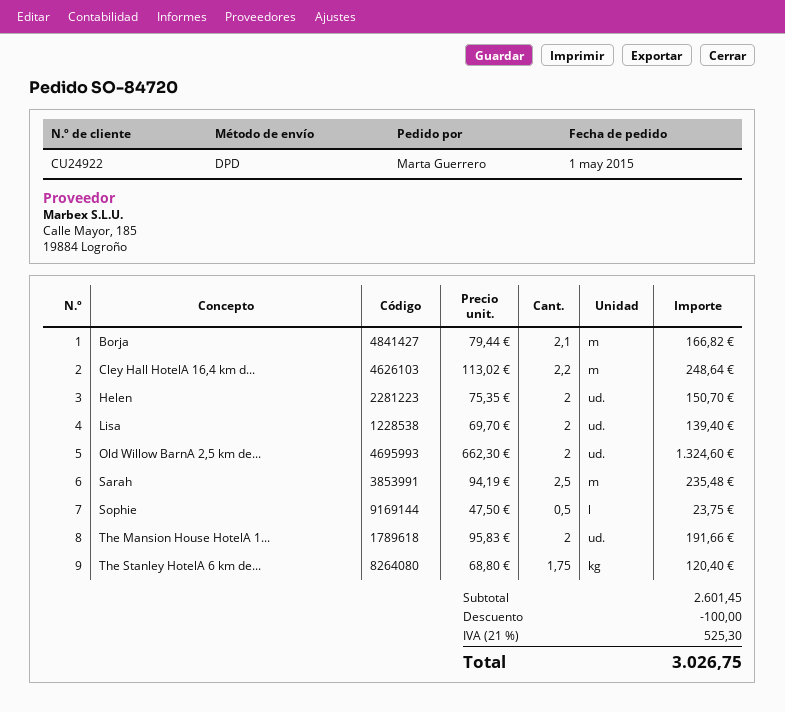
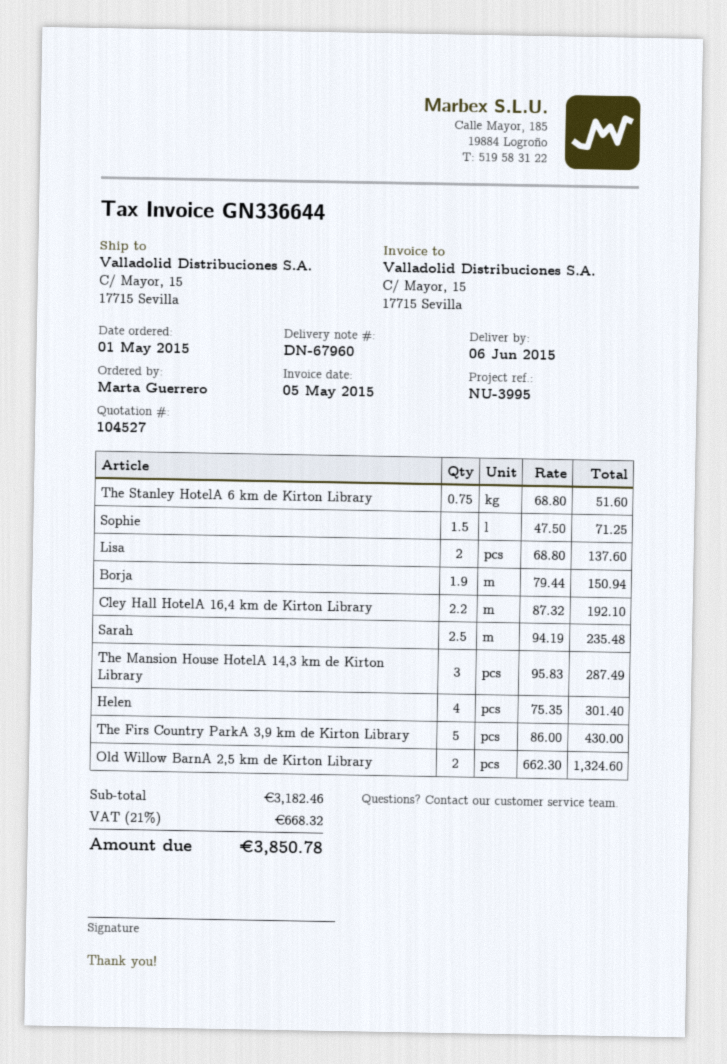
Borja: 2.1 x 79.44 = 166.82 -> 1.9 x 79.44 = 150.94
Cley Hall HotelA 16,4 km d...: 2.2 x 113.02 = 248.64 -> 2.2 x 87.32 = 192.10
Helen: 2 x 75.35 = 150.70 -> 4 x 75.35 = 301.40
Lisa: 2 x 69.70 = 139.40 -> 2 x 68.80 = 137.60
Sophie: 0.5 x 47.50 = 23.75 -> 1.5 x 47.50 = 71.25
The Mansion House HotelA 1...: 2 x 95.83 = 191.66 -> 3 x 95.83 = 287.49
The Stanley HotelA 6 km de...: 1.75 x 68.80 = 120.40 -> 0.75 x 68.80 = 51.60
The Firs Country ParkA 3,9 km de Kirton Library: none -> 5 x 86.00 = 430.00
subtotal: 2601.45 -> 3182.46
discount: 100.00 -> none
tax: 21% = 525.30 -> 21% = 668.32
total: 3026.75 -> 3850.78

